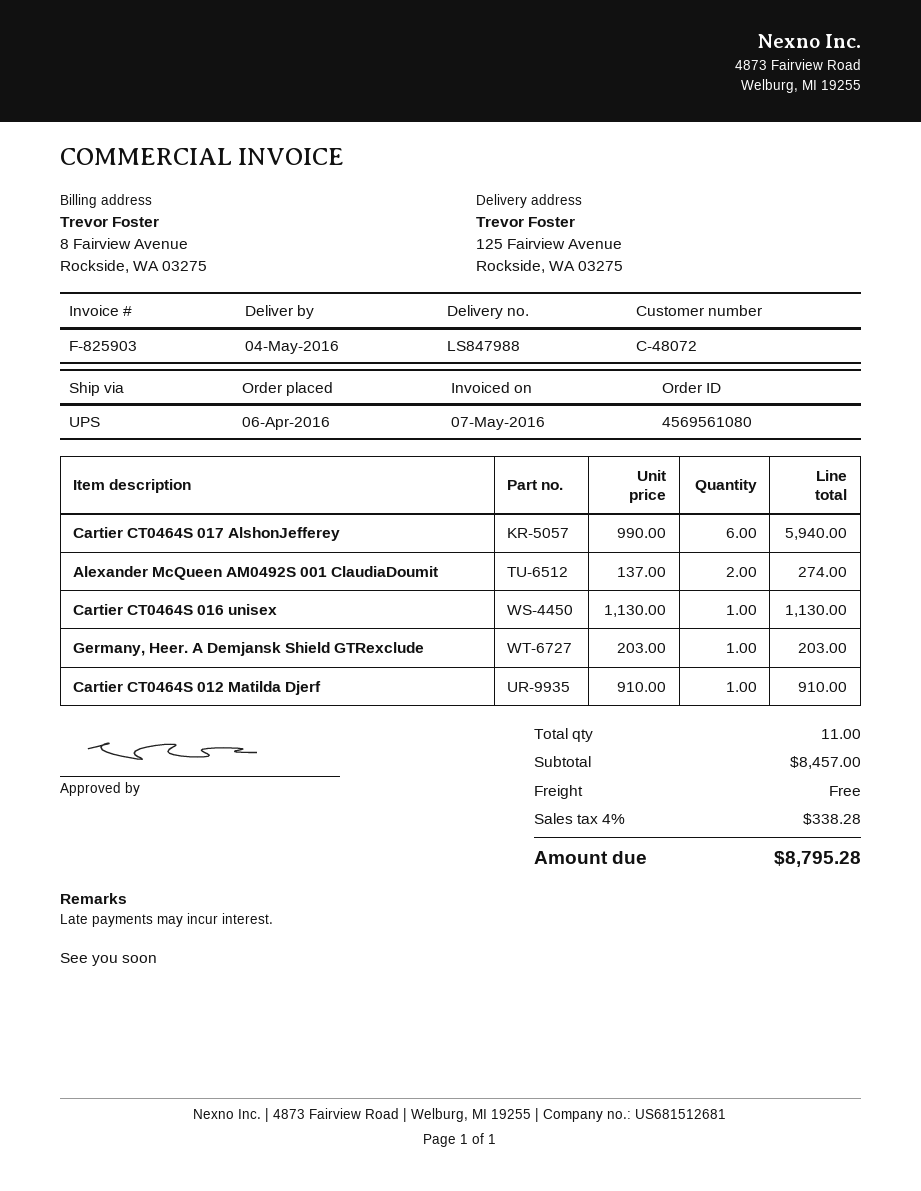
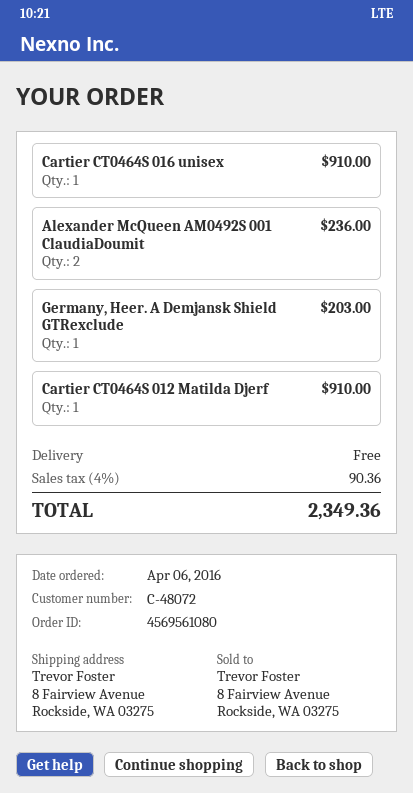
ship to: 125 Fairview Avenue, Rockside, WA 03275 -> 8 Fairview Avenue, Rockside, WA 03275
Cartier CT0464S 017 AlshonJefferey: 6 for 5940.00 -> none
Alexander McQueen AM0492S 001 ClaudiaDoumit: 2 for 274.00 -> 2 for 236.00
Cartier CT0464S 016 unisex: 1 for 1130.00 -> 1 for 910.00
tax: 4% = 338.28 -> 4% = 90.36
total: 8795.28 -> 2349.36

